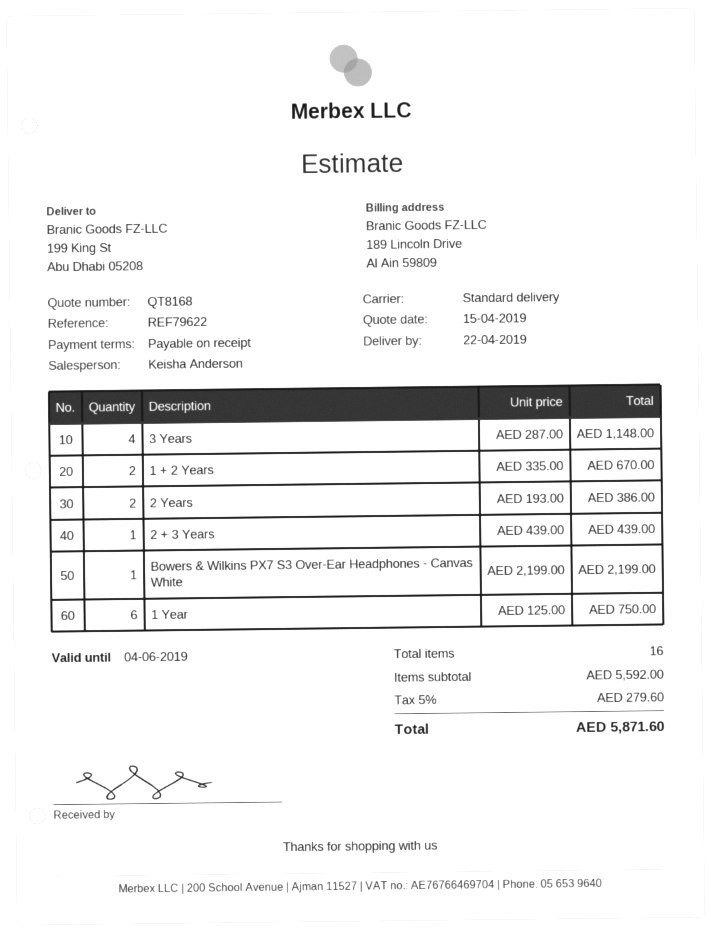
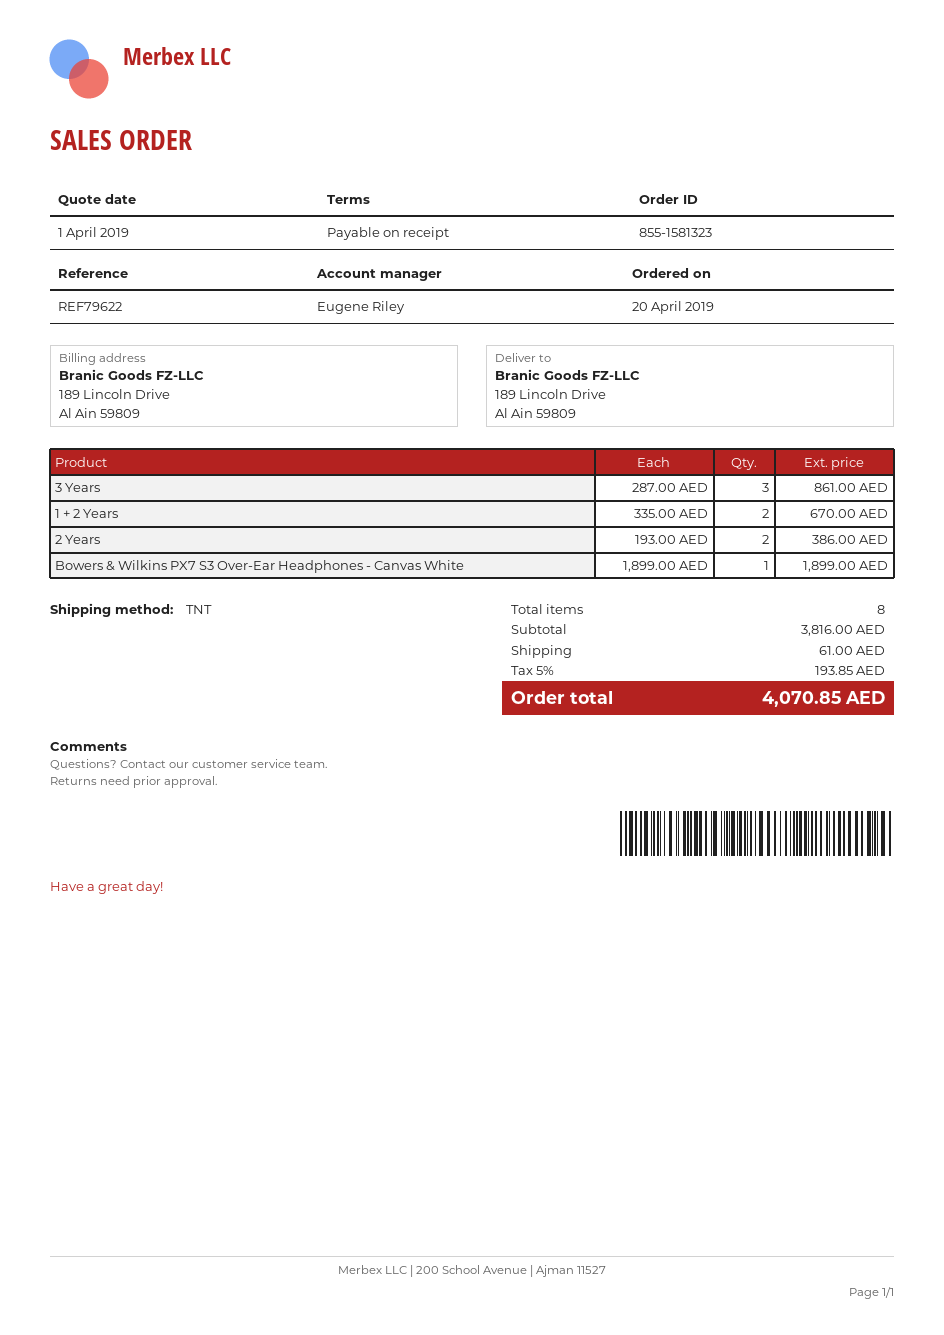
quote date: 2019-04-15 -> 2019-04-01
sales rep: Keisha Anderson -> Eugene Riley
shipping method: standard -> TNT
ship to: 199 King St, Abu Dhabi 05208 -> 189 Lincoln Drive, Al Ain 59809
3 Years: 4 x 287.00 = 1148.00 -> 3 x 287.00 = 861.00
2 + 3 Years: 1 x 439.00 = 439.00 -> none
Bowers & Wilkins PX7 S3 Over-Ear Headphones - Canvas White: 1 x 2199.00 = 2199.00 -> 1 x 1899.00 = 1899.00
1 Year: 6 x 125.00 = 750.00 -> none
total quantity: 16 -> 8
subtotal: 5592.00 -> 3816.00
shipping: none -> 61.00
tax: 5% = 279.60 -> 5% = 193.85
total: 5871.60 -> 4070.85

